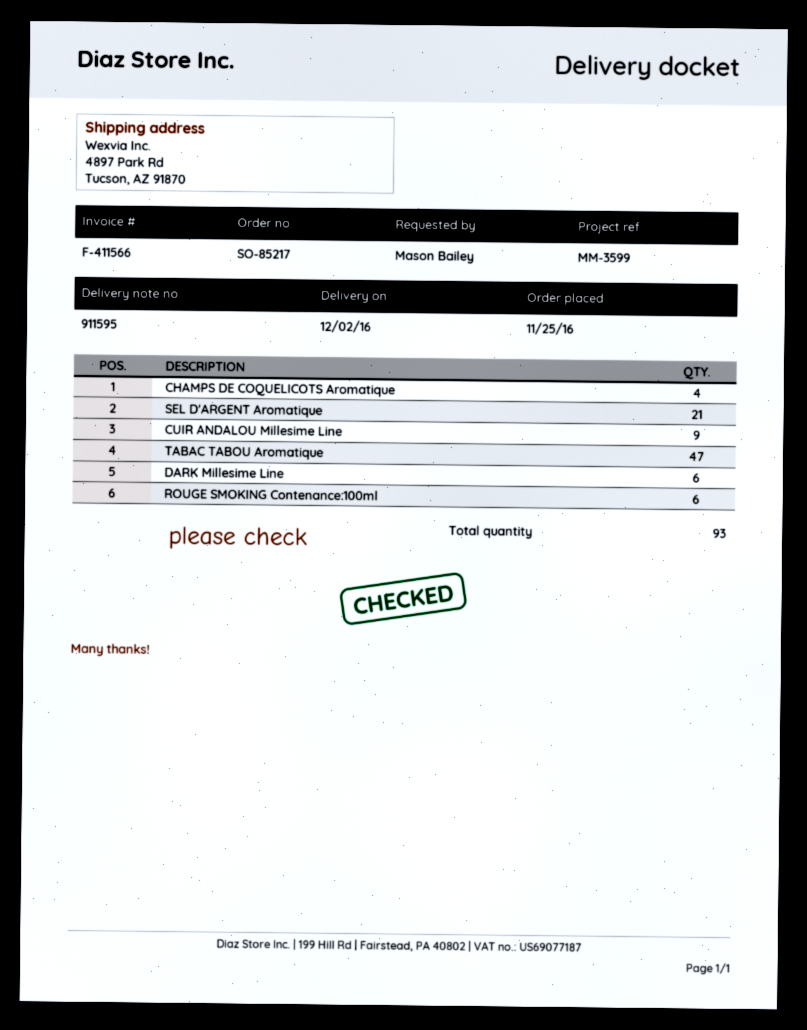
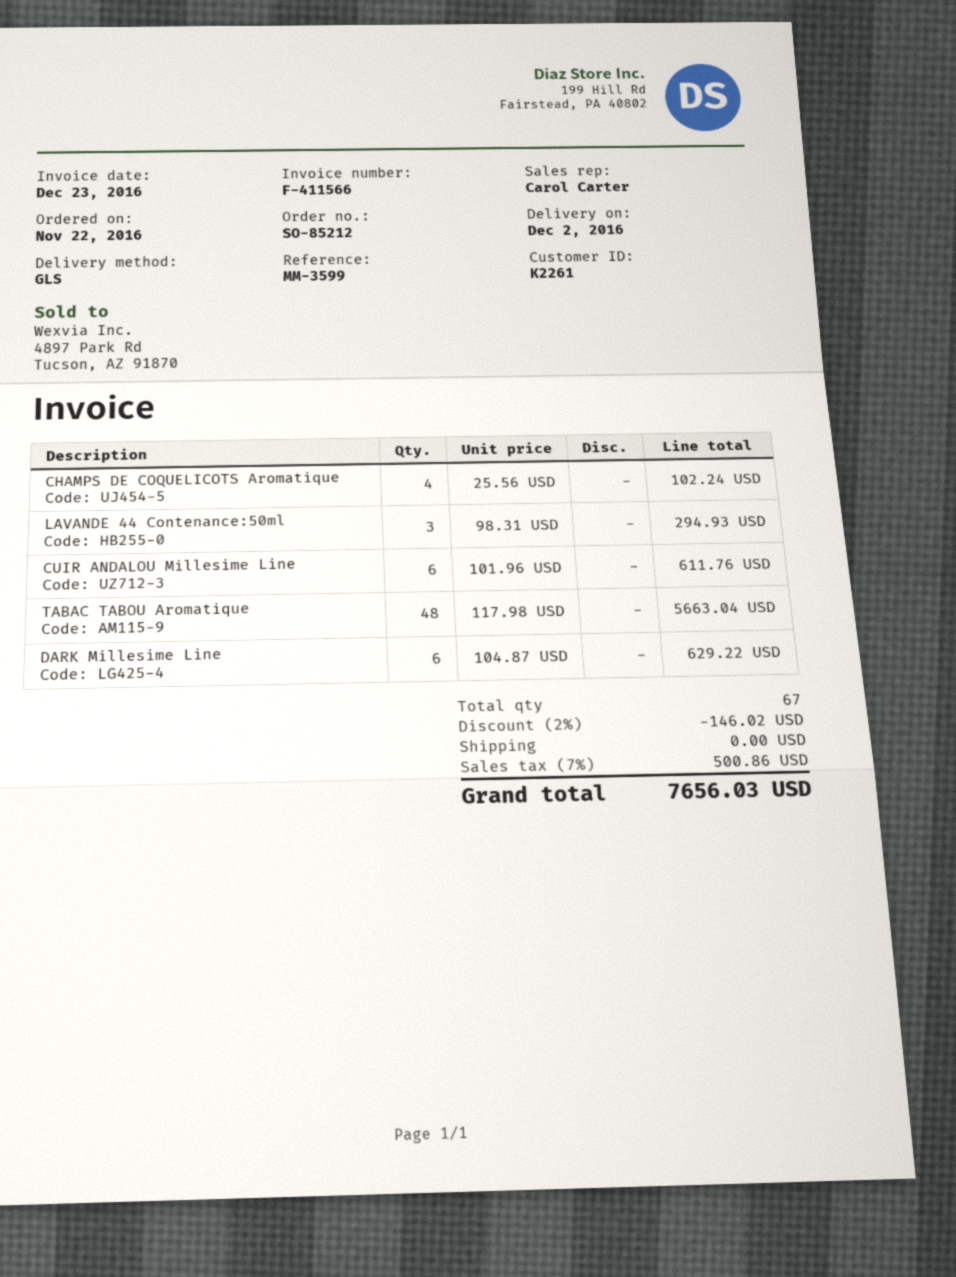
order number: SO-85217 -> SO-85212
order date: 2016-11-25 -> 2016-11-22
SEL D'ARGENT Aromatique: 21 -> none
CUIR ANDALOU Millesime Line: 9 -> 6
TABAC TABOU Aromatique: 47 -> 48
ROUGE SMOKING Contenance:100ml: 6 -> none
LAVANDE 44 Contenance:50ml: none -> 3
total quantity: 93 -> 67

